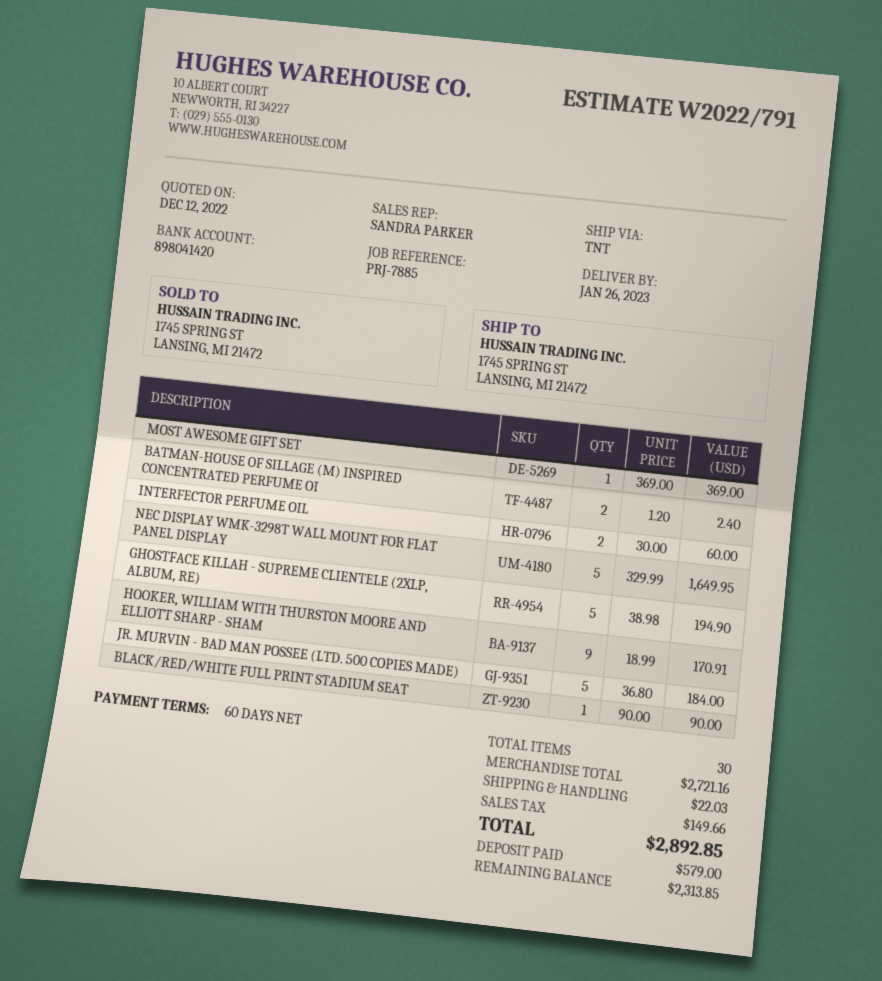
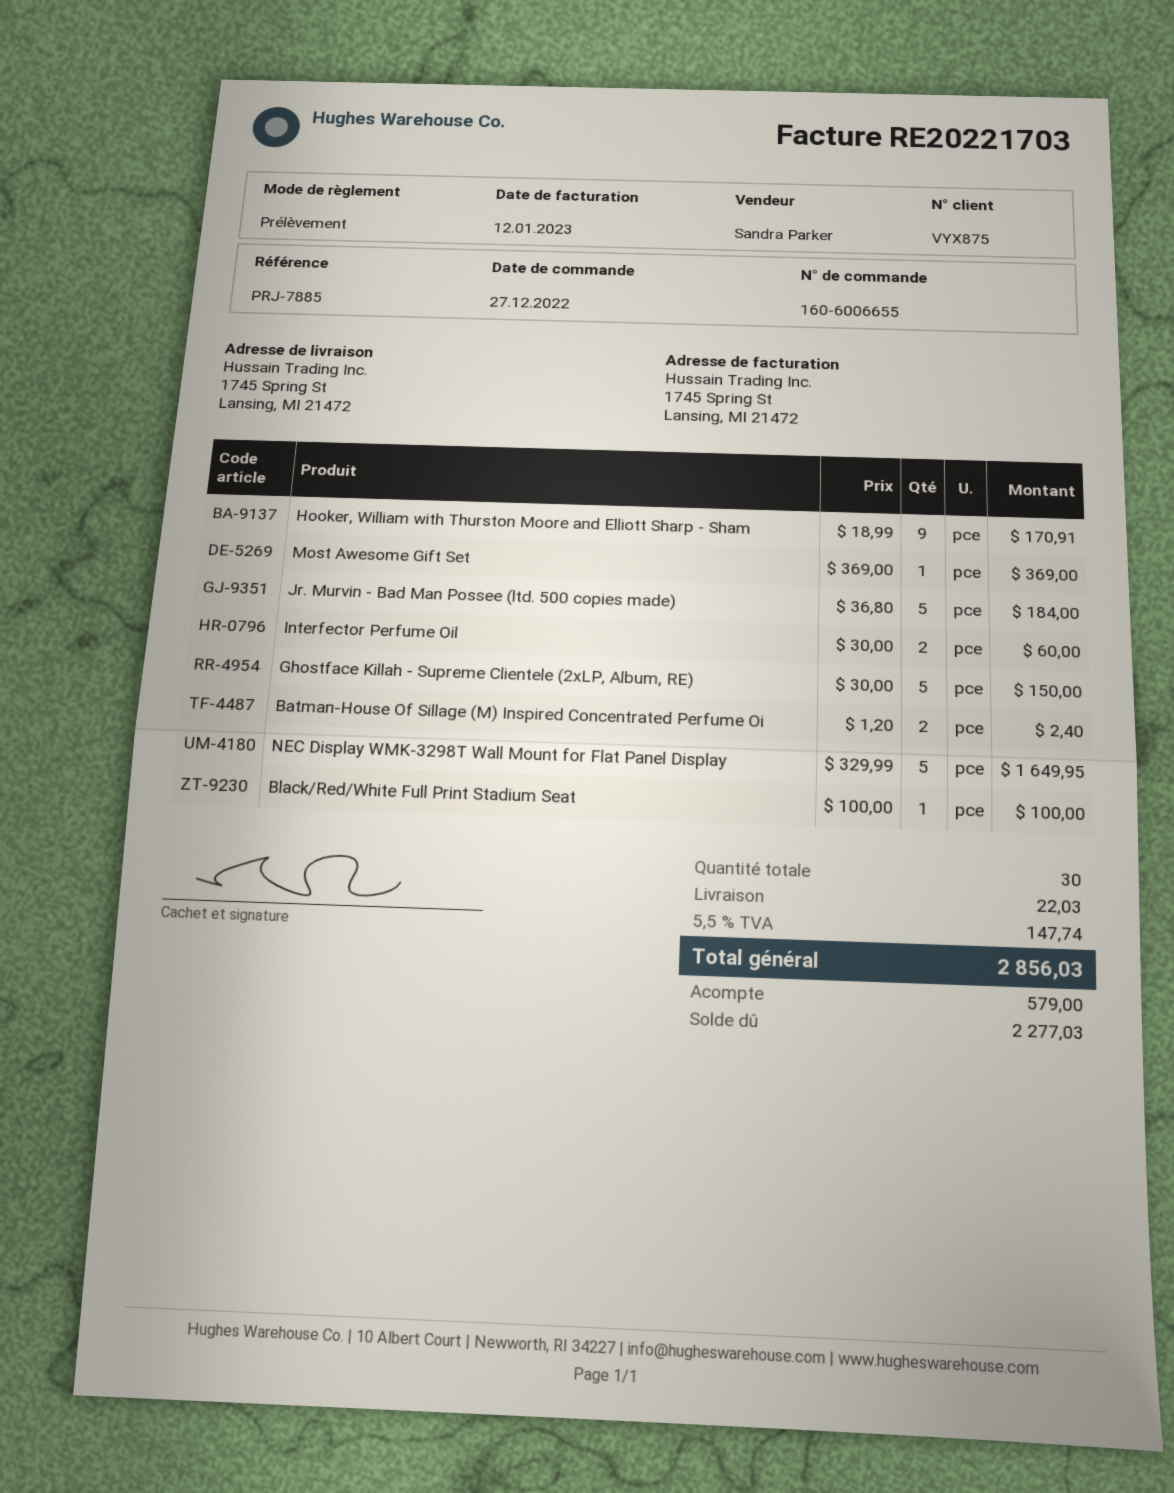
GHOSTFACE KILLAH - SUPREME CLIENTELE (2XLP, ALBUM, RE): 5 x 38.98 = 194.90 -> 5 x 30.00 = 150.00
BLACK/RED/WHITE FULL PRINT STADIUM SEAT: 1 x 90.00 = 90.00 -> 1 x 100.00 = 100.00
tax: 149.66 -> 147.74
total: 2892.85 -> 2856.03
balance: 2313.85 -> 2277.03

